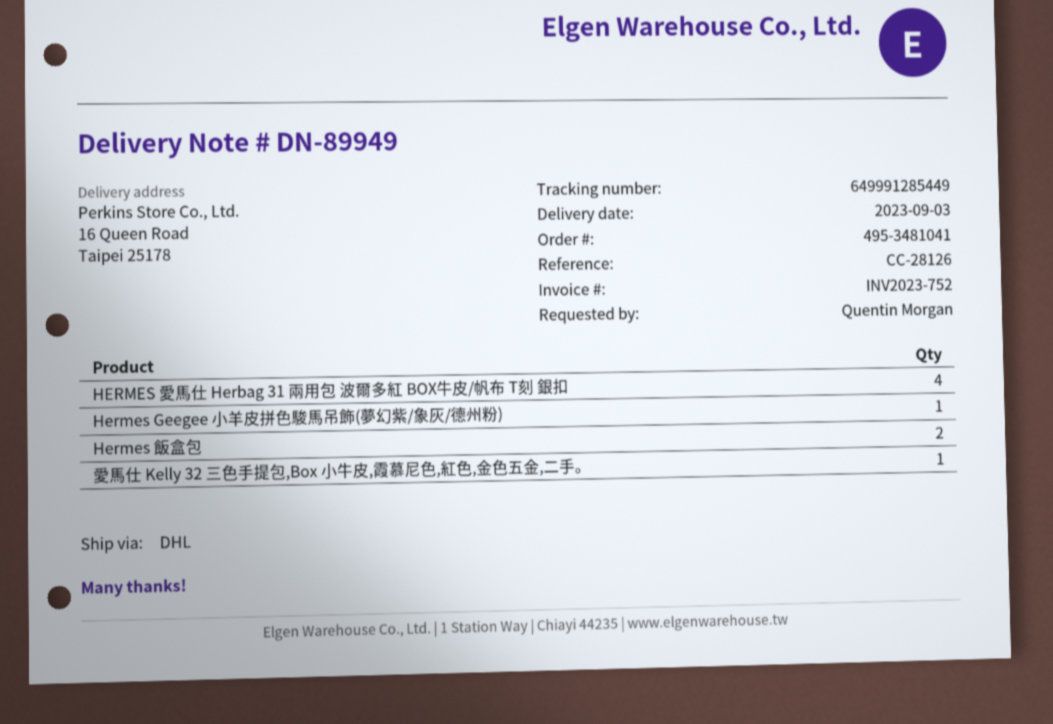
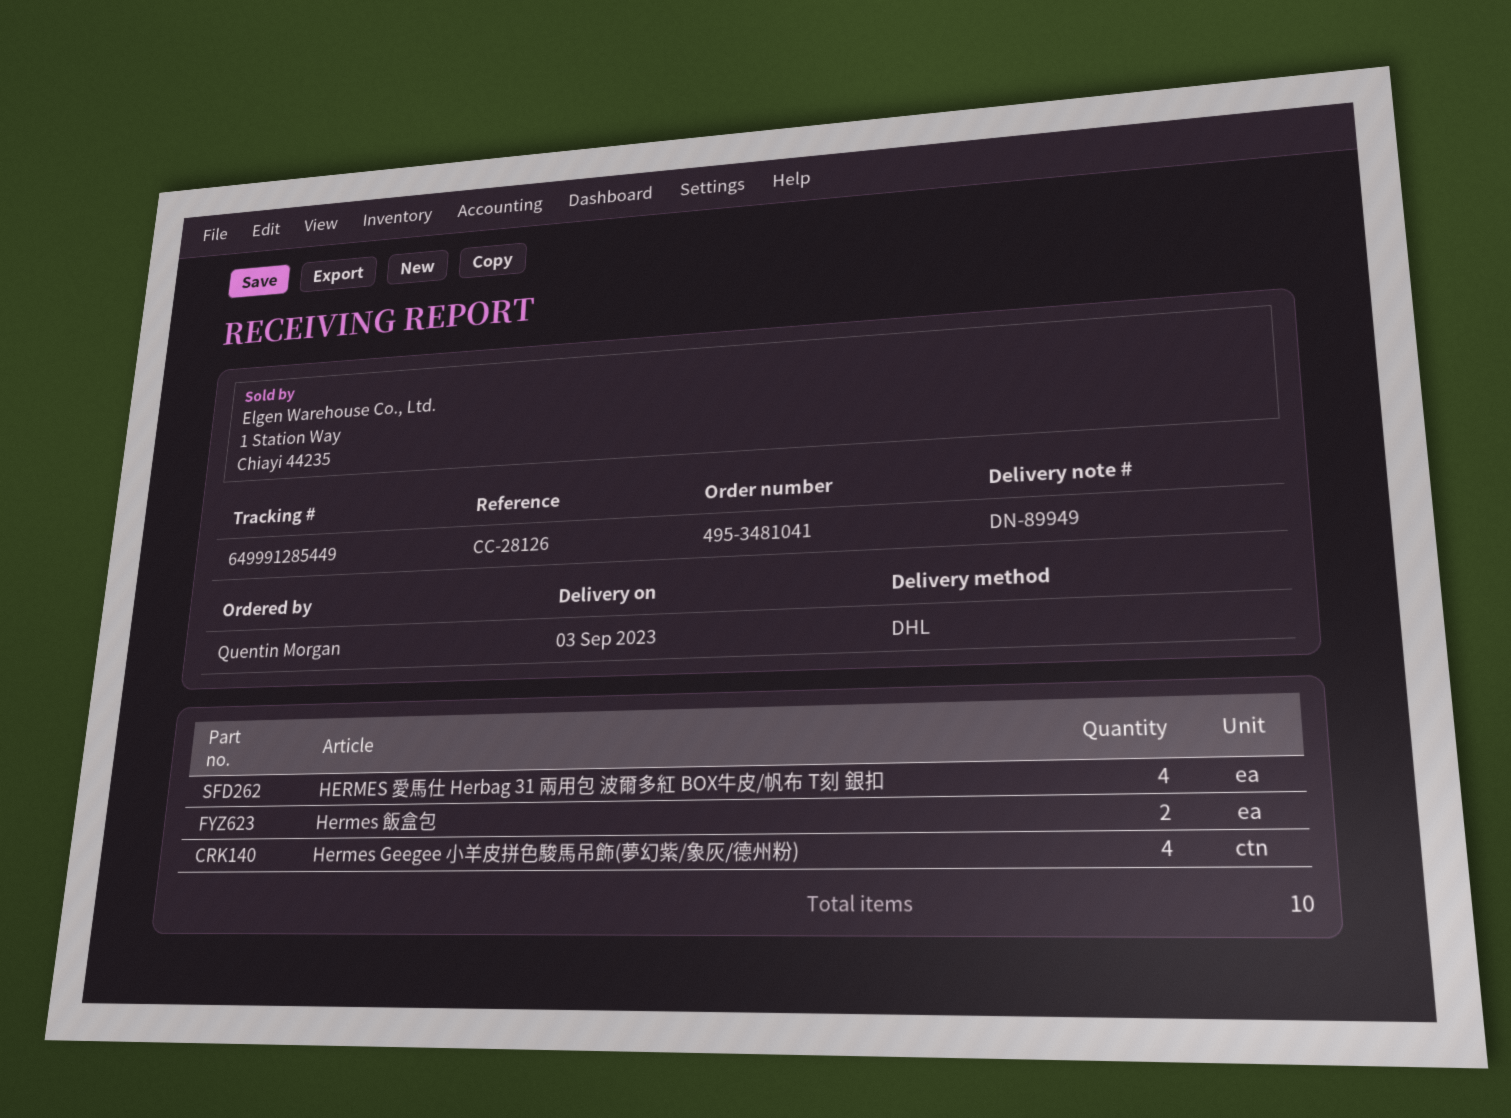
Hermes Geegee 小羊皮拼色駿馬吊飾(夢幻紫/象灰/德州粉): 1 -> 4
愛馬仕 Kelly 32 三色手提包,Box 小牛皮,霞慕尼色,紅色,金色五金,二手。: 1 -> none

